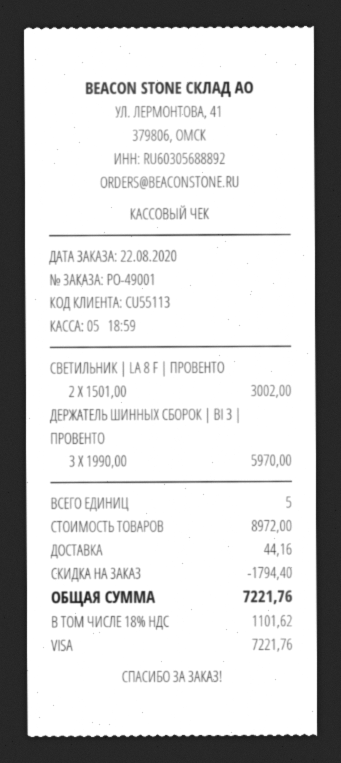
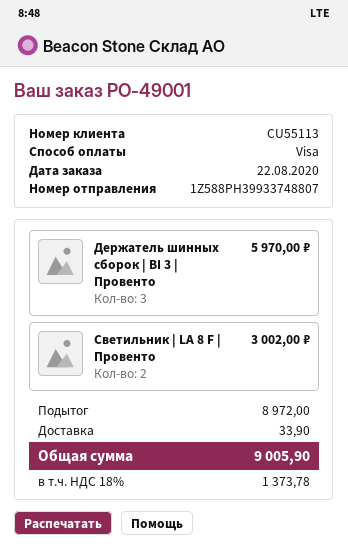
discount: 1794.40 -> none
shipping: 44.16 -> 33.90
tax: 18% = 1101.62 -> 18% = 1373.78
total: 7221.76 -> 9005.90

